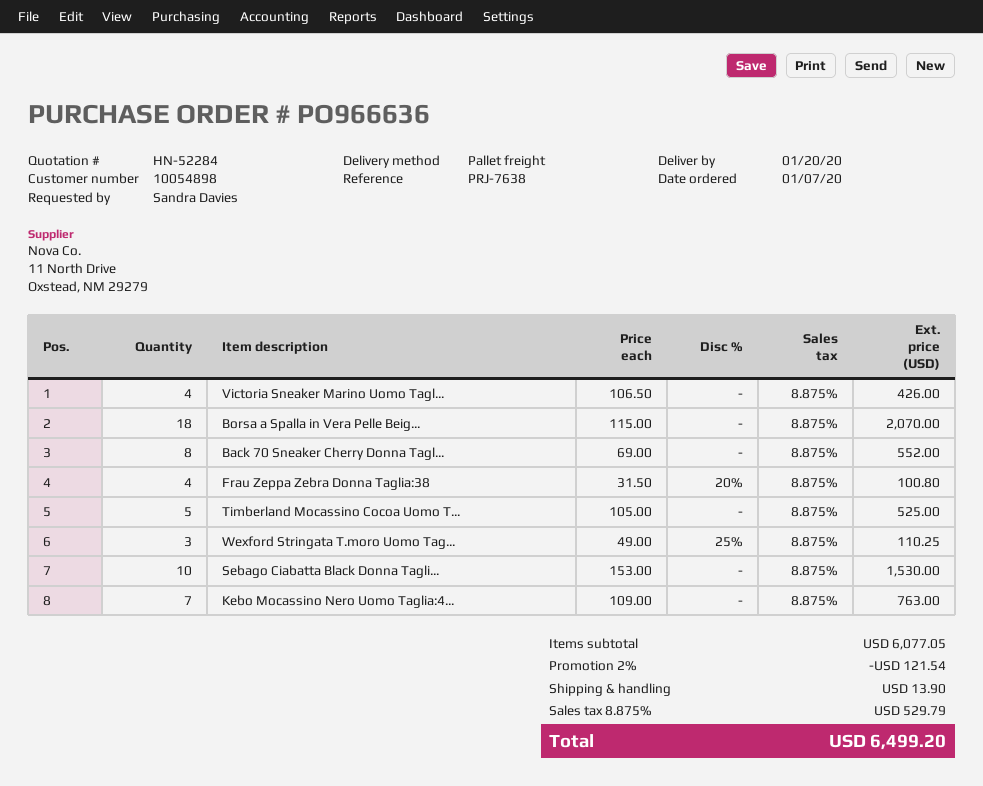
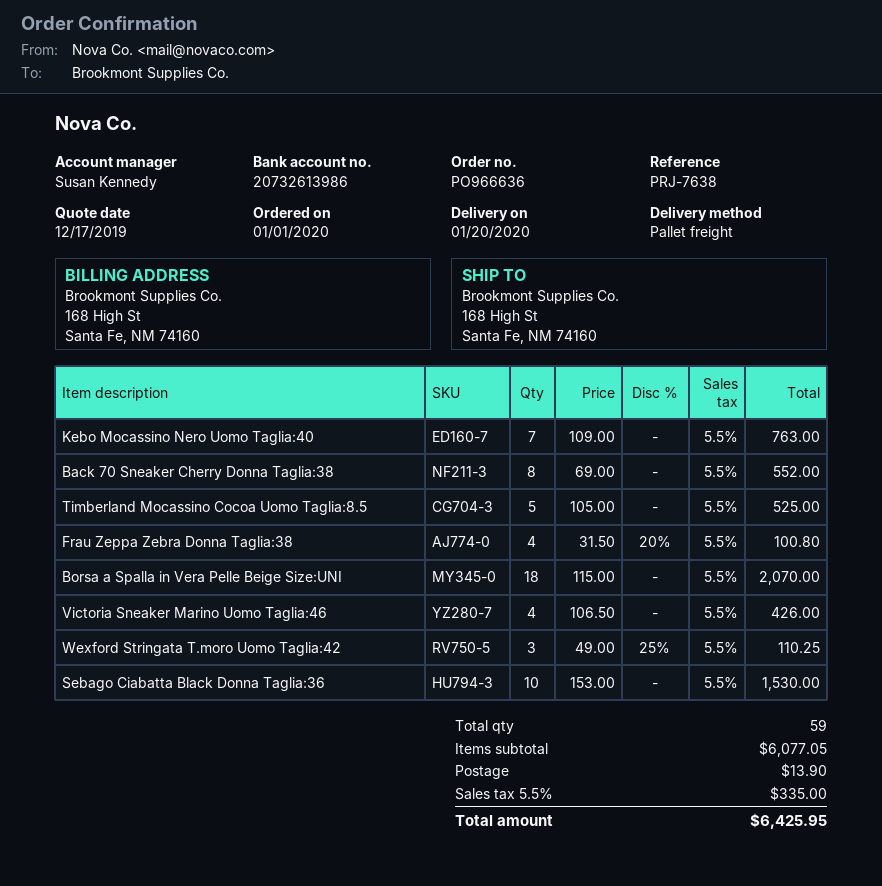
order date: 2020-01-07 -> 2020-01-01
discount: 2% = 121.54 -> none
tax: 8.875% = 529.79 -> 5.5% = 335.00
total: 6499.20 -> 6425.95

